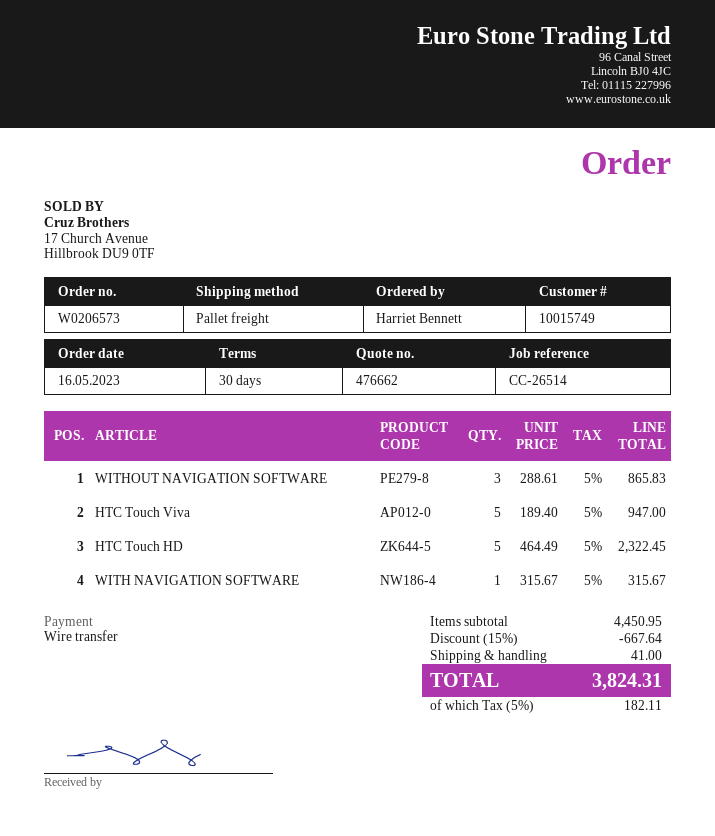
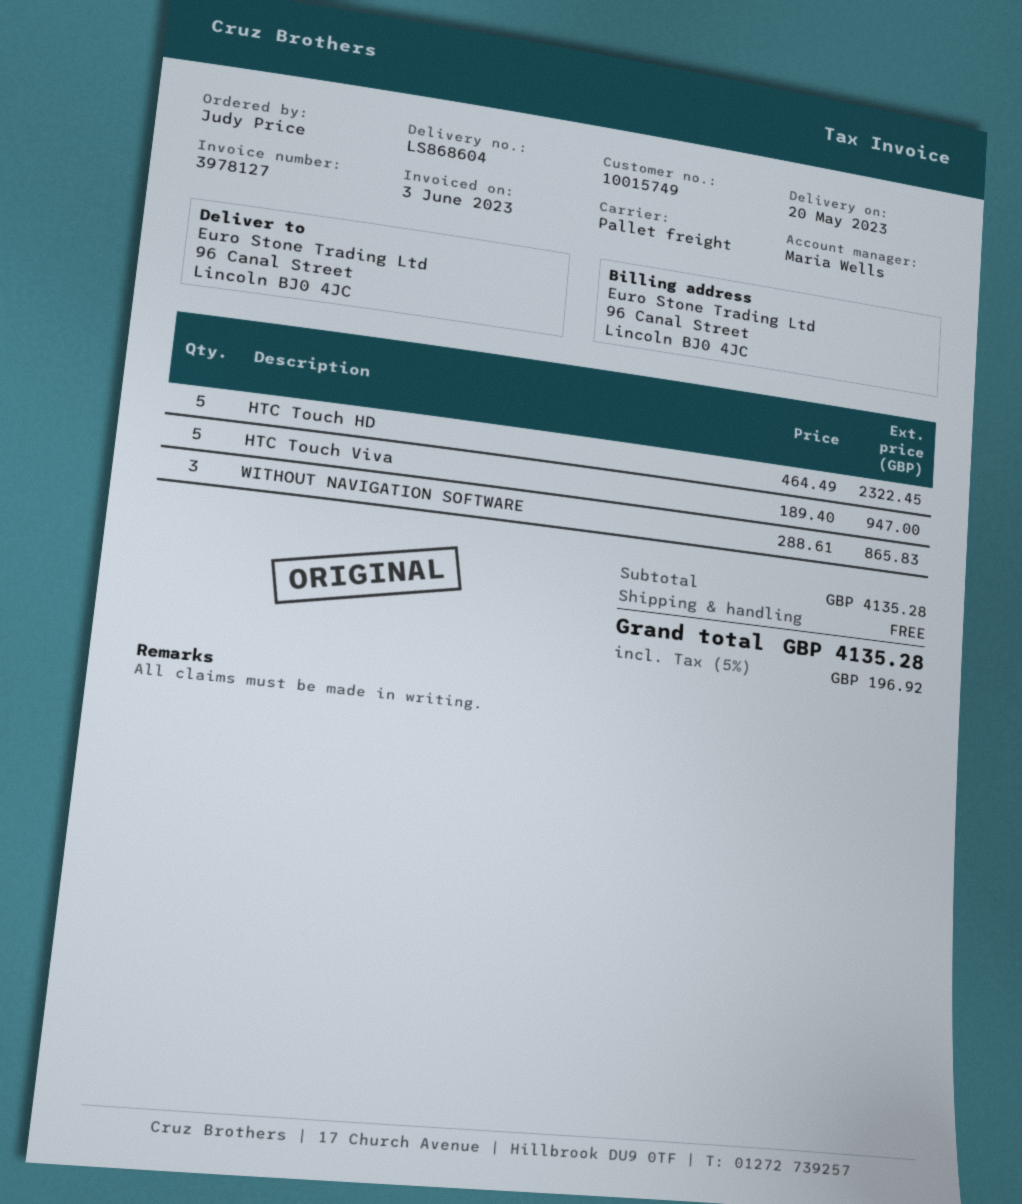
ordered by: Harriet Bennett -> Judy Price
WITH NAVIGATION SOFTWARE: 1 x 315.67 = 315.67 -> none
subtotal: 4450.95 -> 4135.28
discount: 15% = 667.64 -> none
shipping: 41.00 -> 0.00
tax: 5% = 182.11 -> 5% = 196.92
total: 3824.31 -> 4135.28

